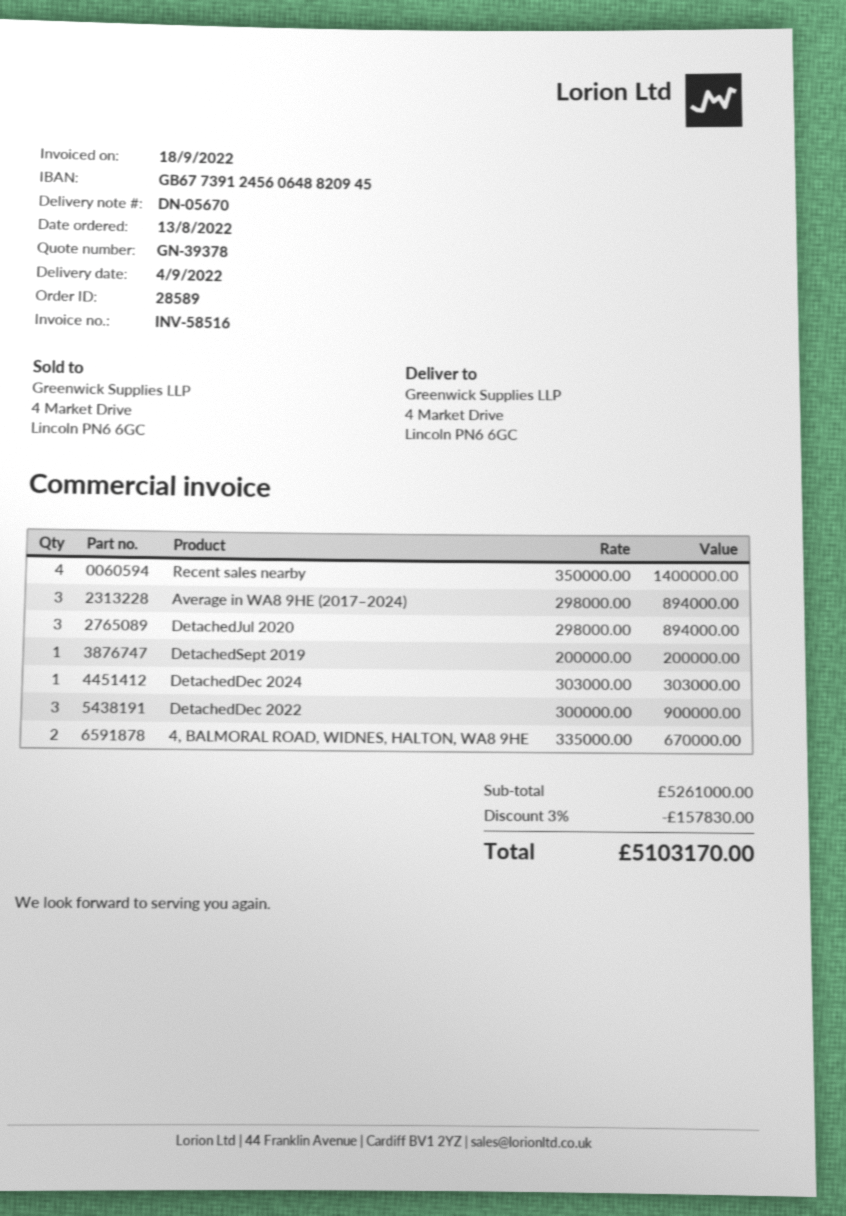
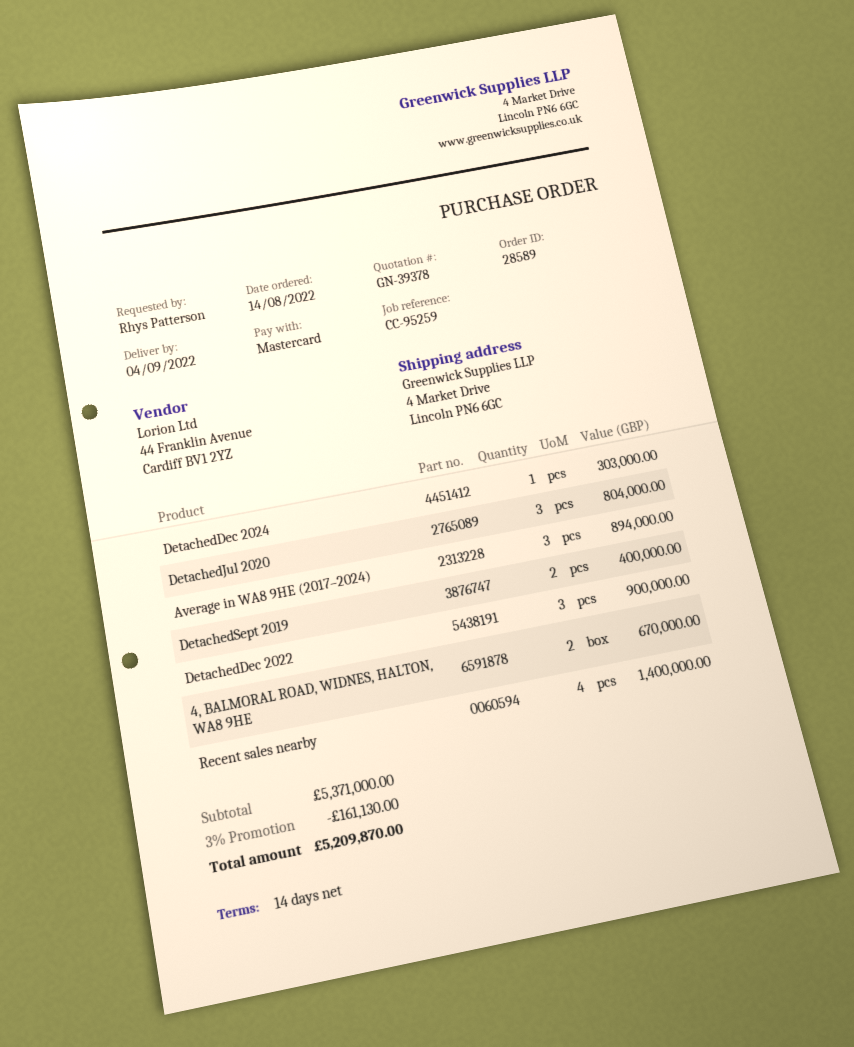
order date: 2022-08-13 -> 2022-08-14
DetachedJul 2020: 3 for 894000.00 -> 3 for 804000.00
DetachedSept 2019: 1 for 200000.00 -> 2 for 400000.00
subtotal: 5261000.00 -> 5371000.00
discount: 3% = 157830.00 -> 3% = 161130.00
total: 5103170.00 -> 5209870.00

